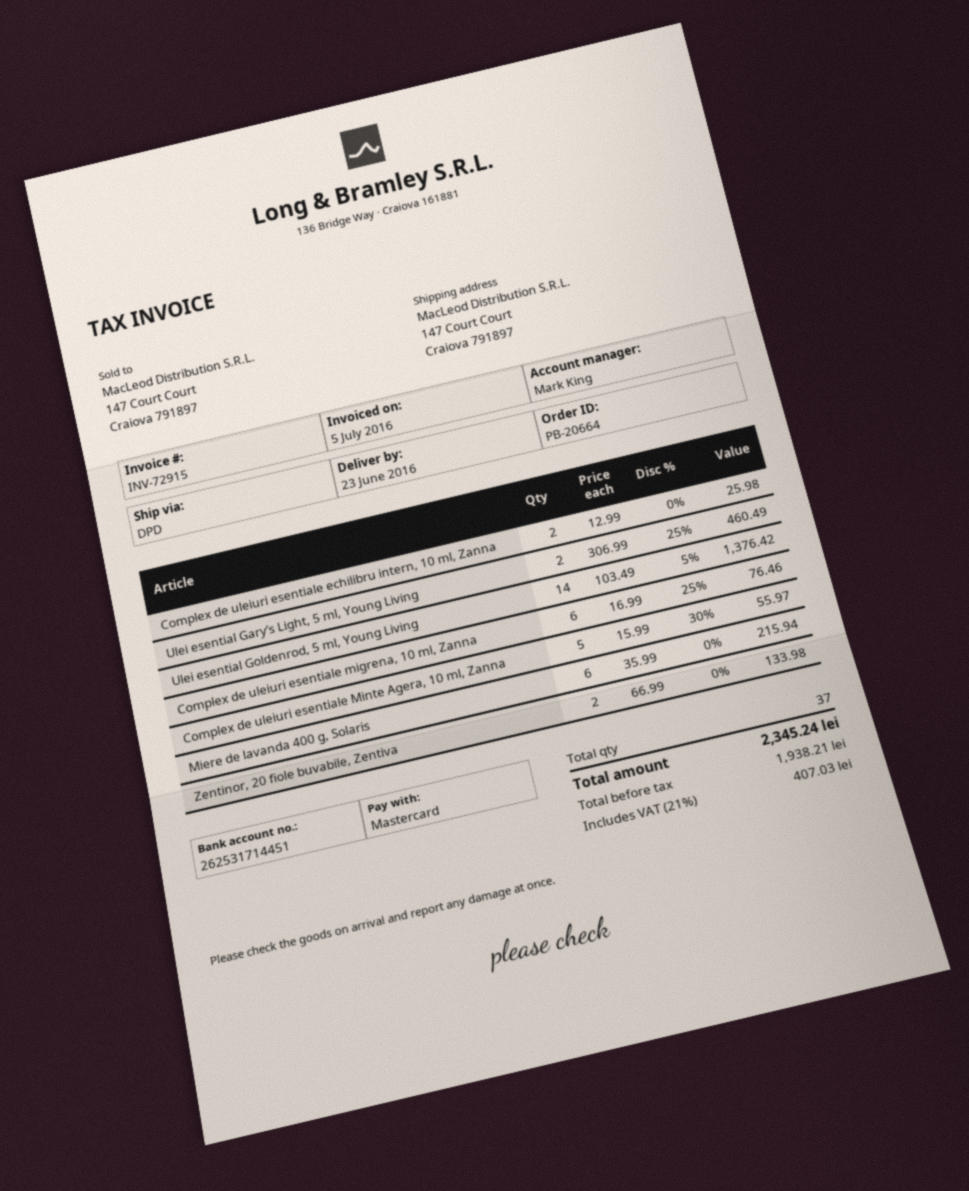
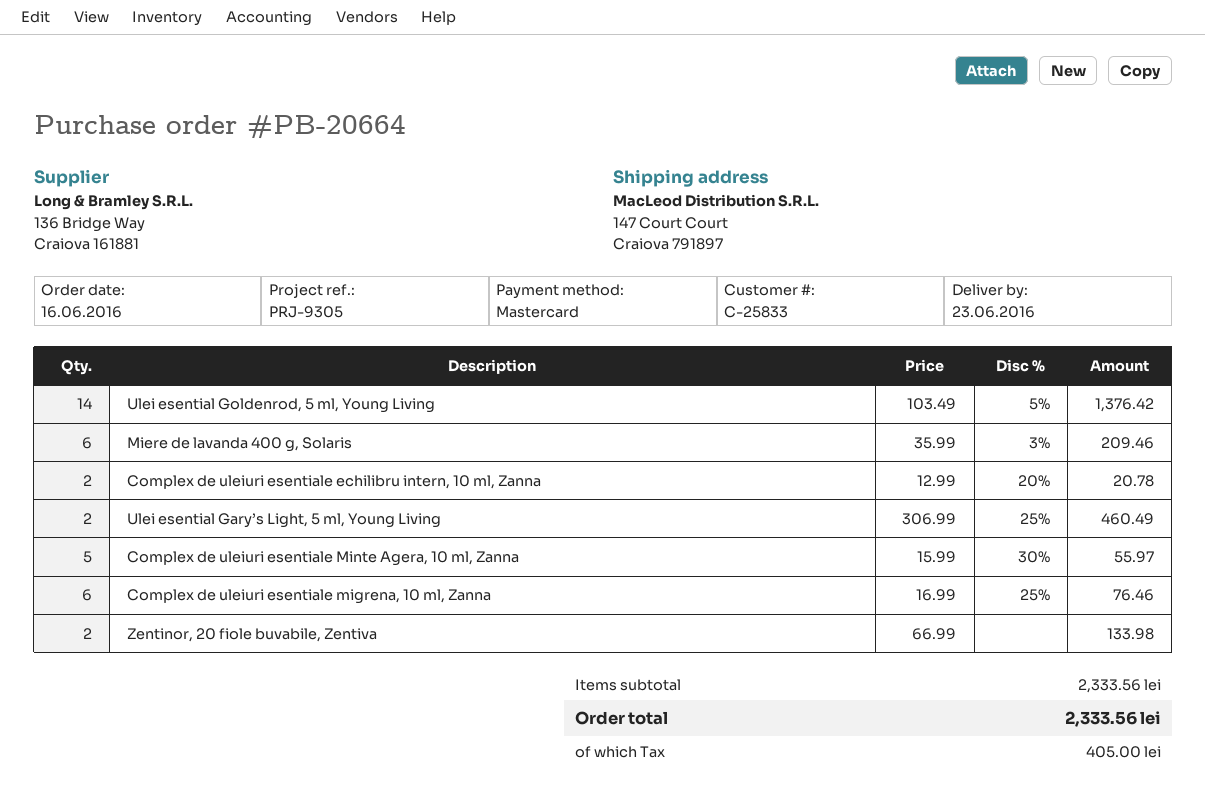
Complex de uleiuri esentiale echilibru intern, 10 ml, Zanna: 2 x 12.99 = 25.98 -> 2 x 12.99 - 20% = 20.78
Miere de lavanda 400 g, Solaris: 6 x 35.99 = 215.94 -> 6 x 35.99 - 3% = 209.46
tax: 407.03 -> 405.00
total: 2345.24 -> 2333.56

